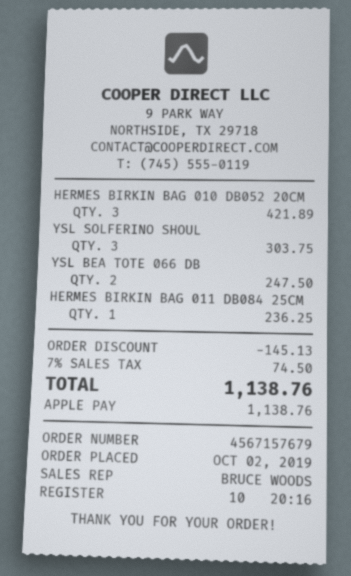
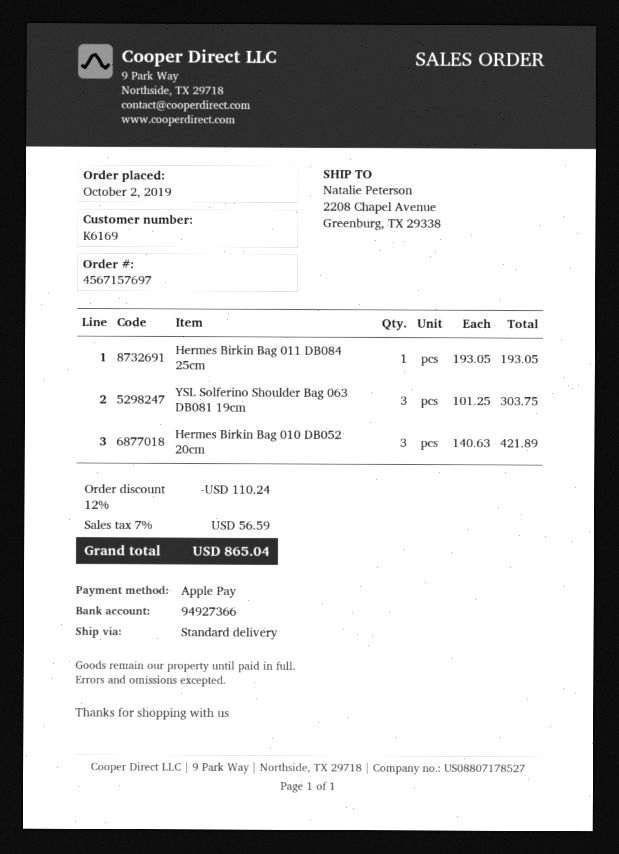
order number: 4567157679 -> 4567157697
YSL BEA TOTE 066 DB: 2 for 247.50 -> none
HERMES BIRKIN BAG 011 DB084 25CM: 1 for 236.25 -> 1 for 193.05
discount: 145.13 -> 110.24
tax: 7% = 74.50 -> 7% = 56.59
total: 1138.76 -> 865.04

